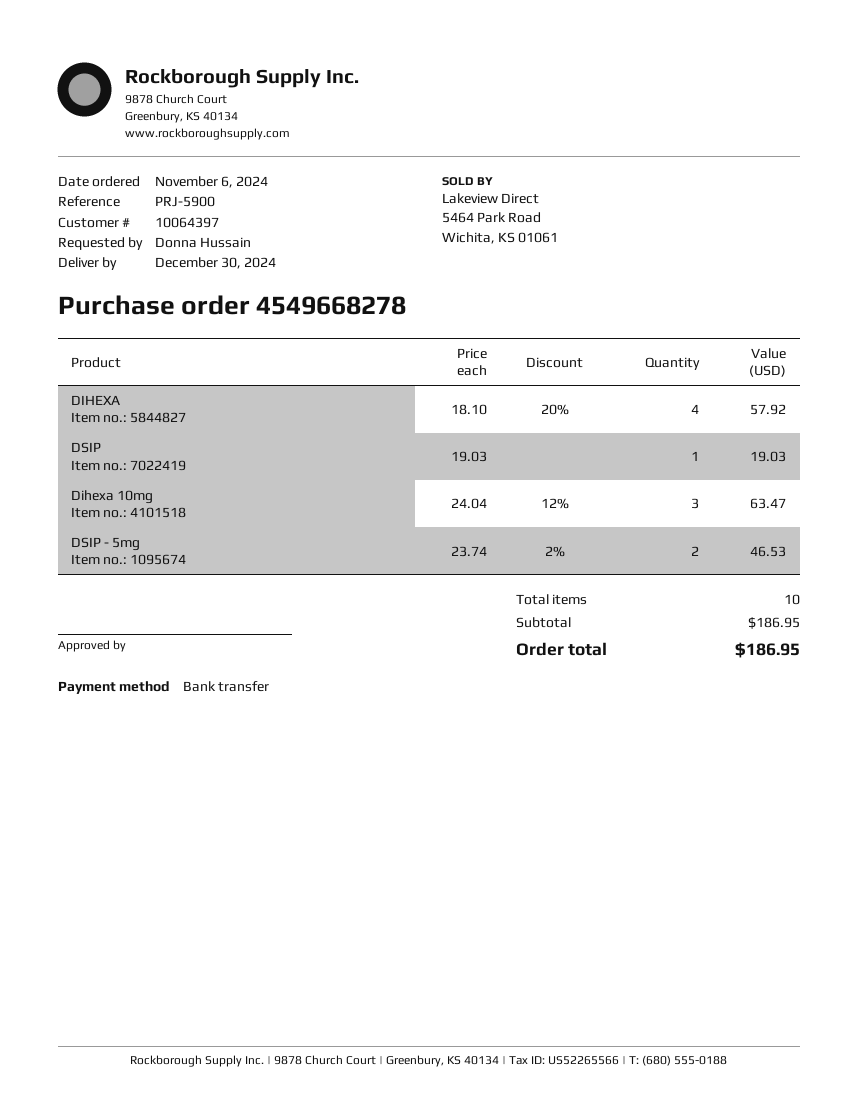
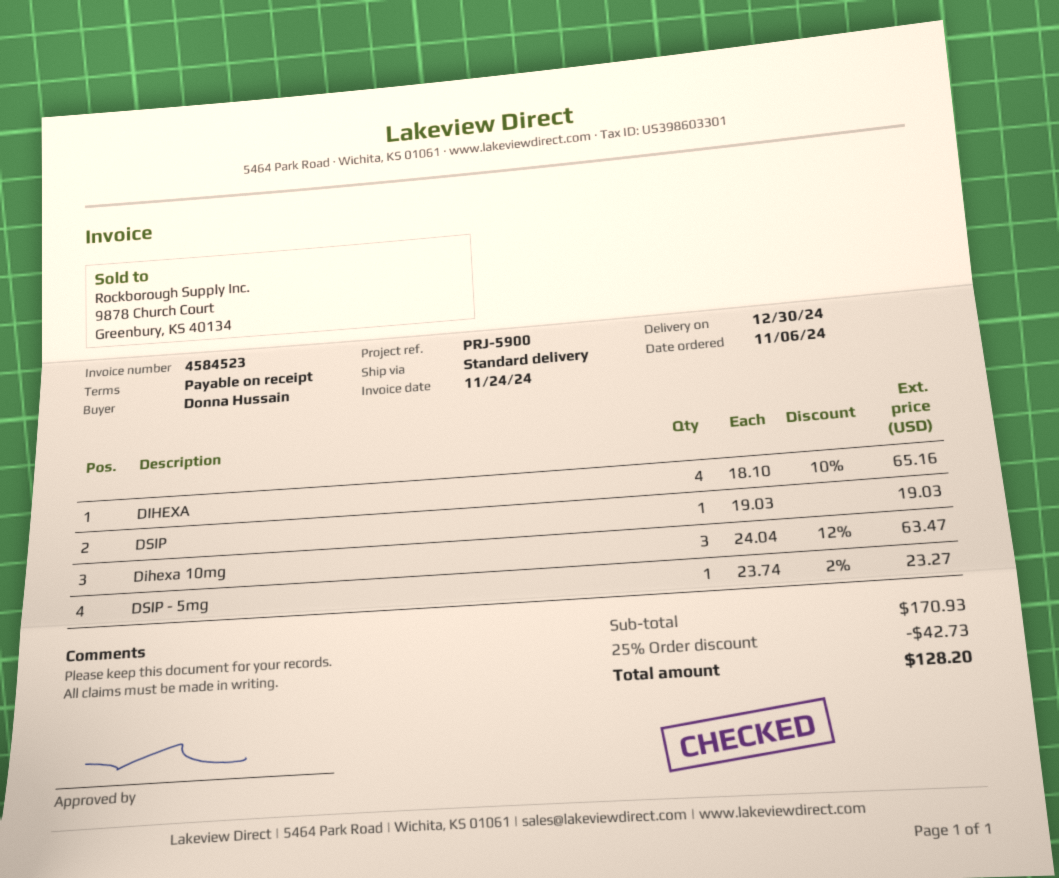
DIHEXA: 4 x 18.10 - 20% = 57.92 -> 4 x 18.10 - 10% = 65.16
DSIP - 5mg: 2 x 23.74 - 2% = 46.53 -> 1 x 23.74 - 2% = 23.27
subtotal: 186.95 -> 170.93
discount: none -> 25% = 42.73
total: 186.95 -> 128.20

